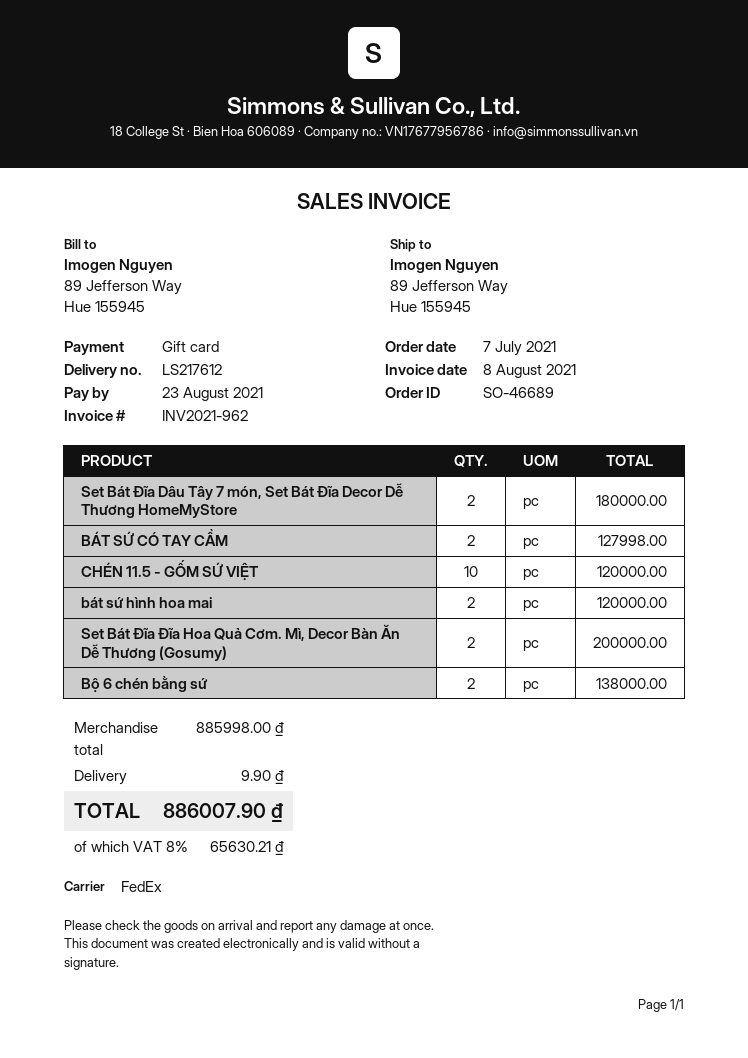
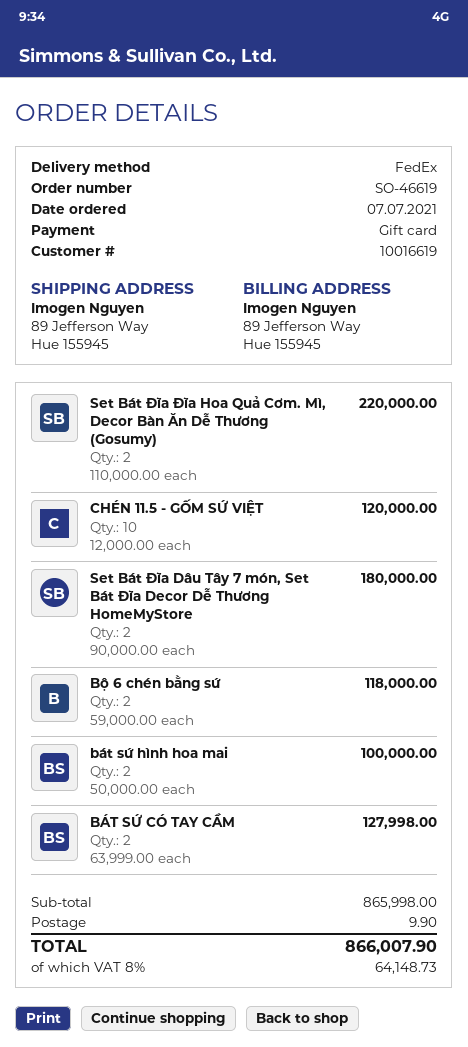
order number: SO-46689 -> SO-46619
bát sứ hình hoa mai: 2 for 120000.00 -> 2 for 100000.00
Set Bát Đĩa Đĩa Hoa Quả Cơm. Mì, Decor Bàn Ăn Dễ Thương (Gosumy): 2 for 200000.00 -> 2 for 220000.00
Bộ 6 chén bằng sứ: 2 for 138000.00 -> 2 for 118000.00
subtotal: 885998.00 -> 865998.00
tax: 8% = 65630.21 -> 8% = 64148.73
total: 886007.90 -> 866007.90

